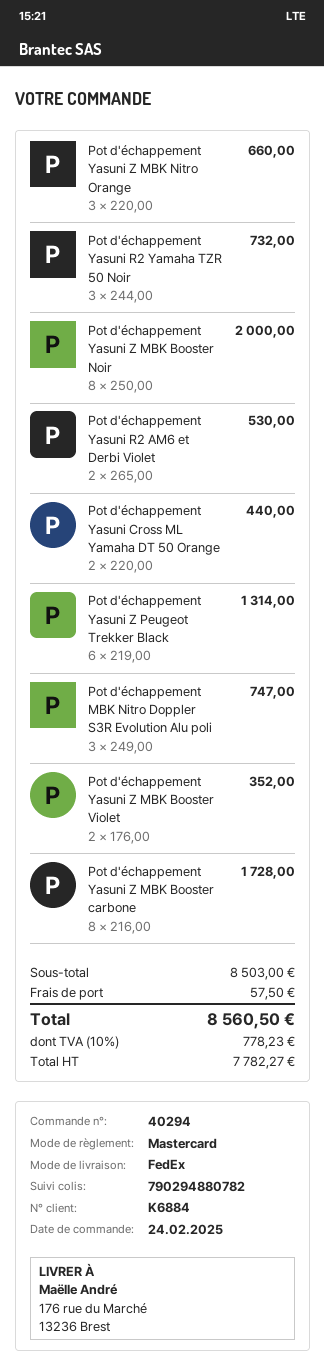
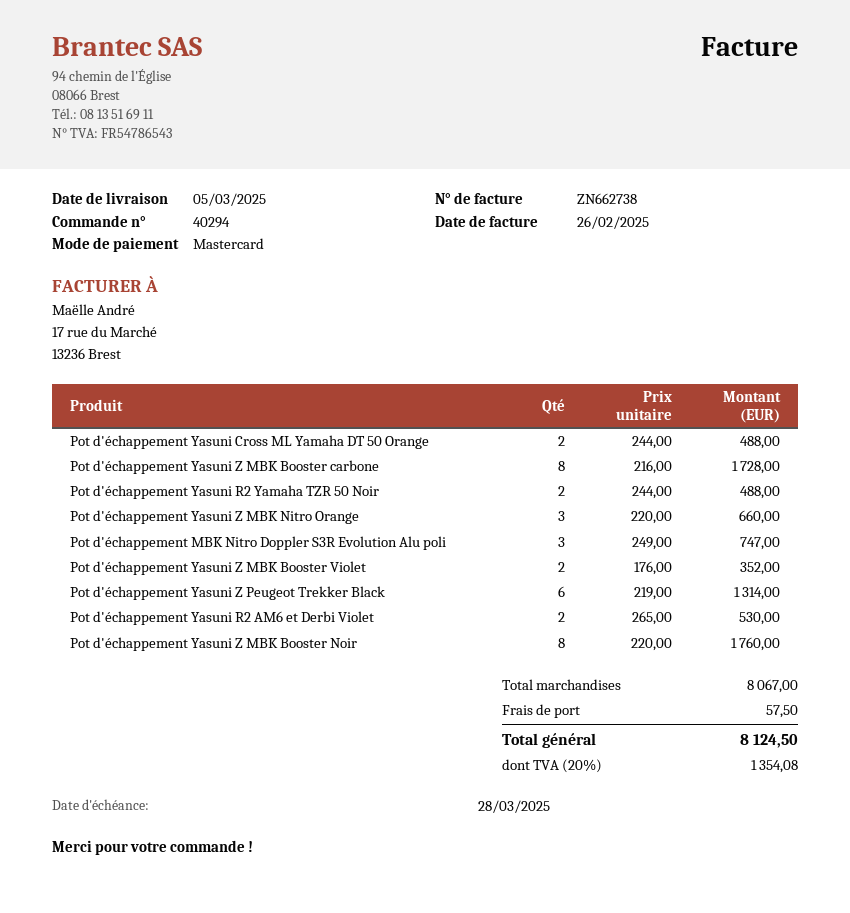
Pot d'échappement Yasuni R2 Yamaha TZR 50 Noir: 3 x 244.00 = 732.00 -> 2 x 244.00 = 488.00
Pot d'échappement Yasuni Z MBK Booster Noir: 8 x 250.00 = 2000.00 -> 8 x 220.00 = 1760.00
Pot d'échappement Yasuni Cross ML Yamaha DT 50 Orange: 2 x 220.00 = 440.00 -> 2 x 244.00 = 488.00
subtotal: 8503.00 -> 8067.00
tax: 10% = 778.23 -> 20% = 1354.08
total: 8560.50 -> 8124.50

